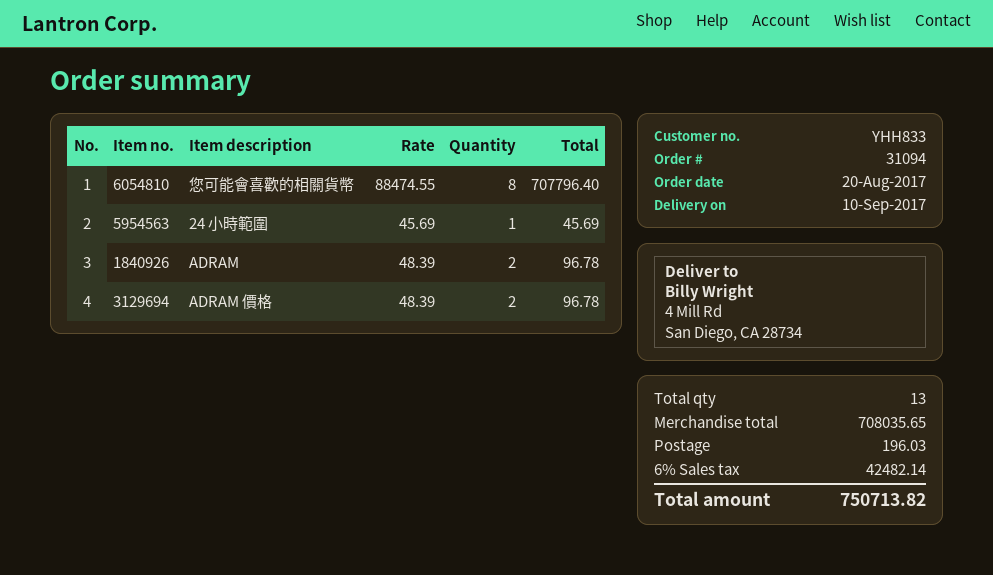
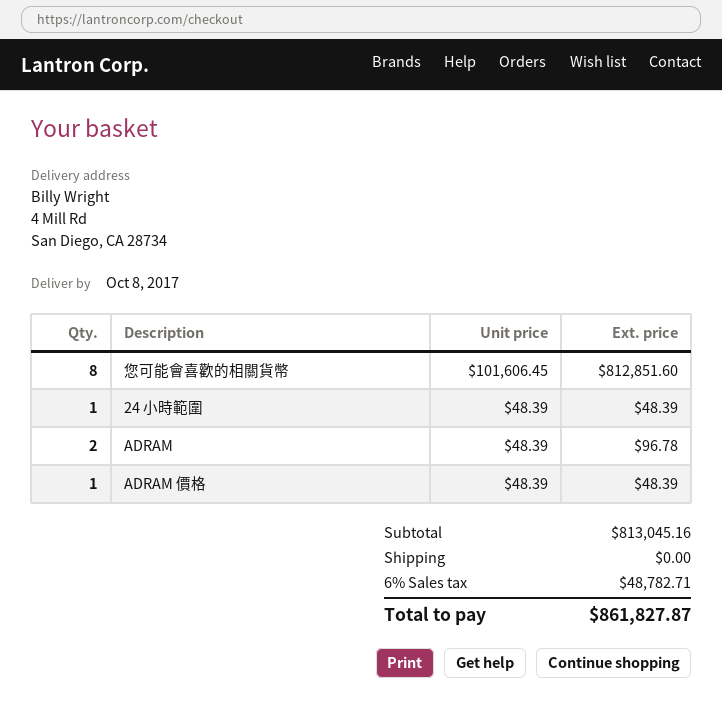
delivery date: 2017-09-10 -> 2017-10-08
您可能會喜歡的相關貨幣: 8 x 88474.55 = 707796.40 -> 8 x 101606.45 = 812851.60
24 小時範圍: 1 x 45.69 = 45.69 -> 1 x 48.39 = 48.39
ADRAM 價格: 2 x 48.39 = 96.78 -> 1 x 48.39 = 48.39
subtotal: 708035.65 -> 813045.16
shipping: 196.03 -> 0.00
tax: 6% = 42482.14 -> 6% = 48782.71
total: 750713.82 -> 861827.87

